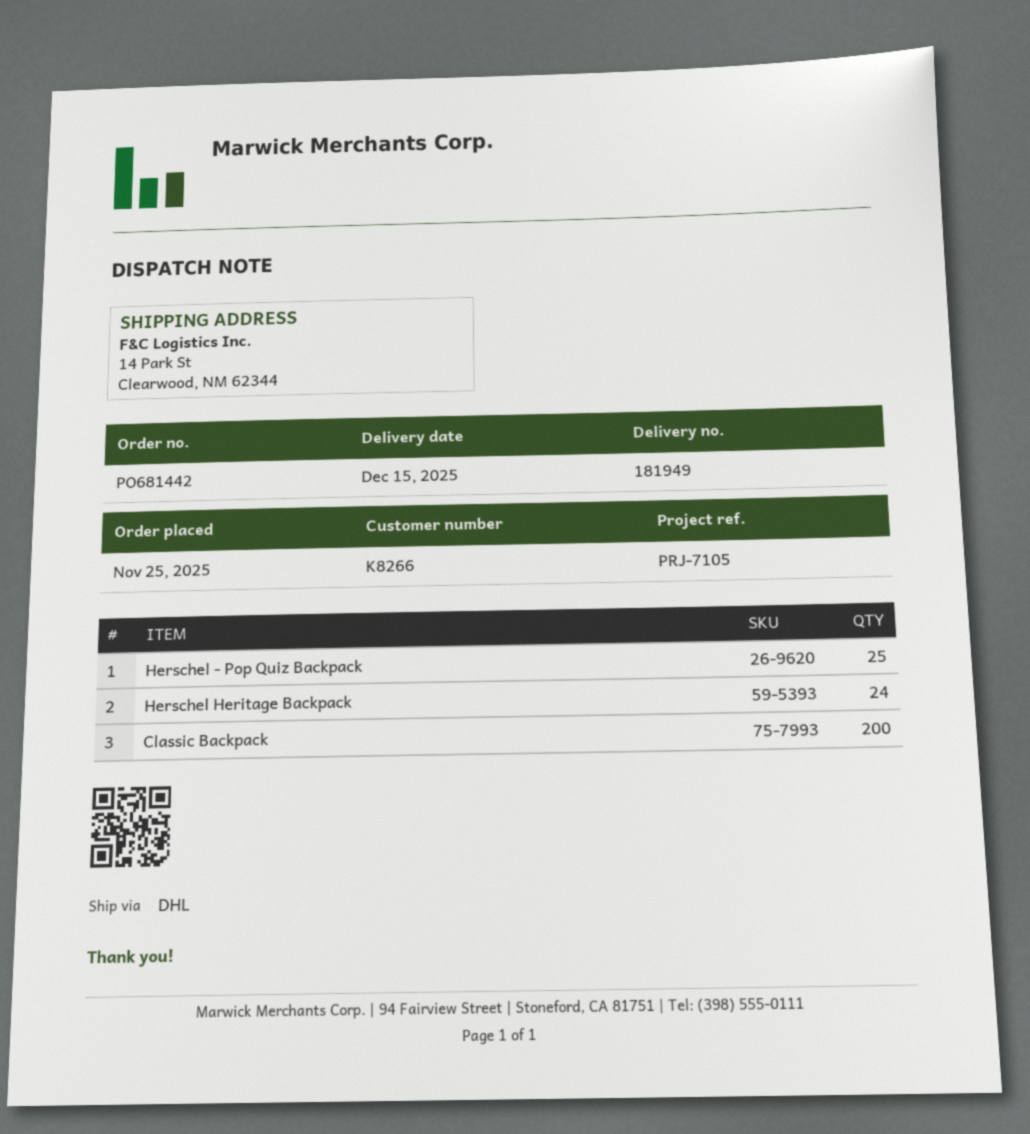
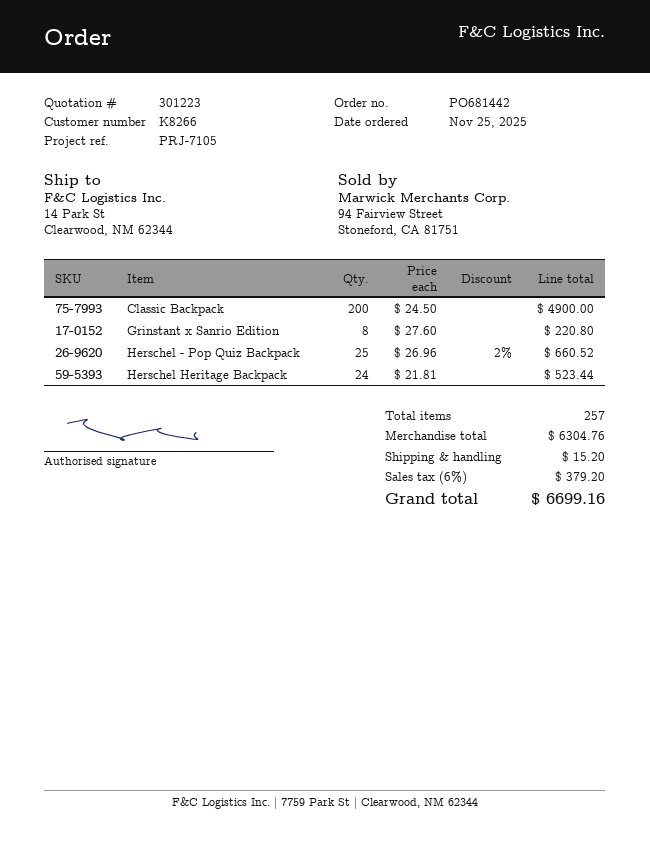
Grinstant x Sanrio Edition: none -> 8

